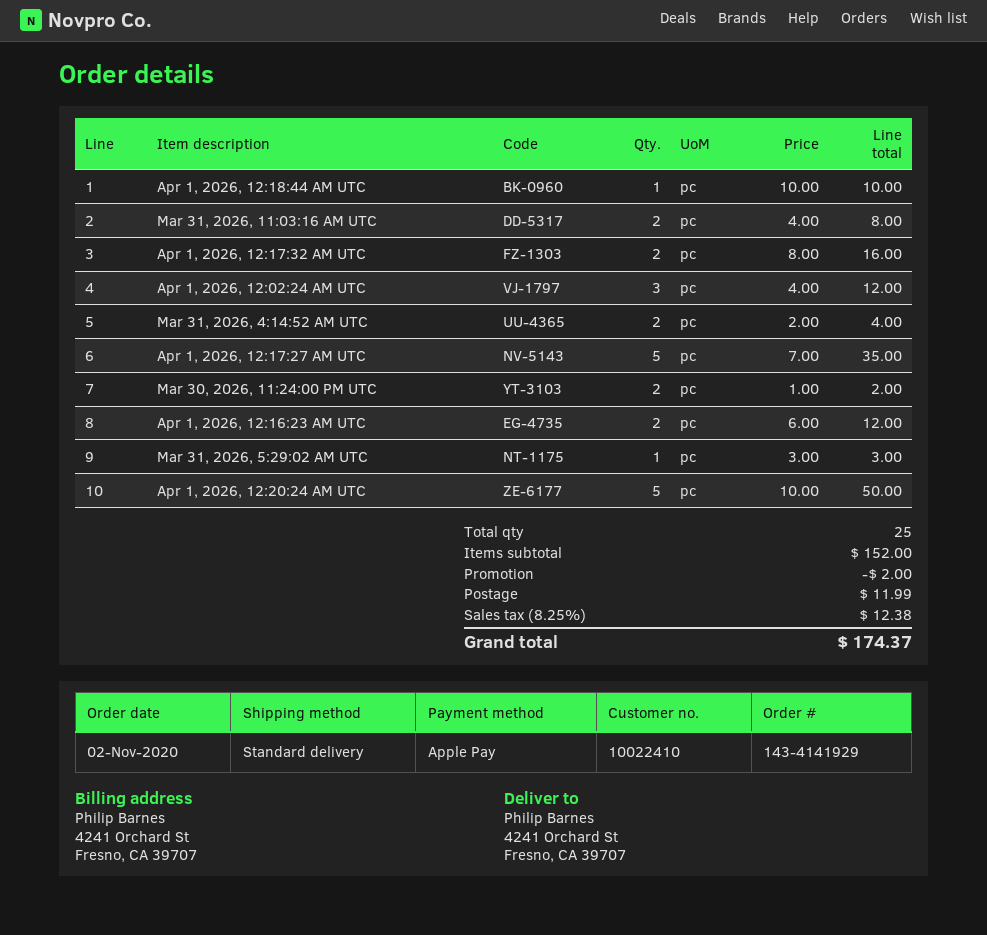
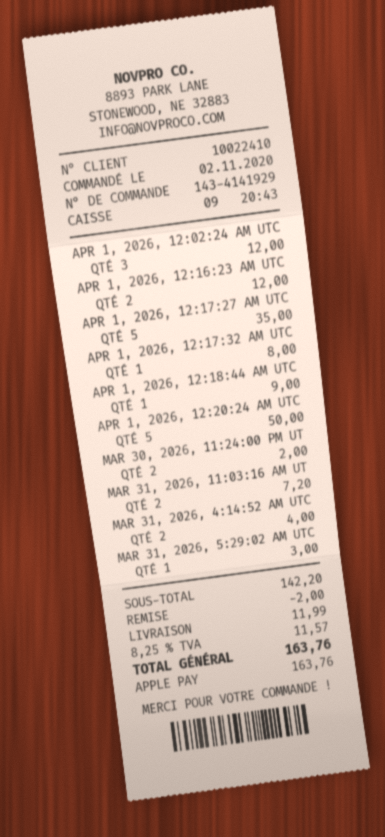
Apr 1, 2026, 12:18:44 AM UTC: 1 for 10.00 -> 1 for 9.00
Mar 31, 2026, 11:03:16 AM UTC: 2 for 8.00 -> 2 for 7.20
Apr 1, 2026, 12:17:32 AM UTC: 2 for 16.00 -> 1 for 8.00
subtotal: 152.00 -> 142.20
tax: 8.25% = 12.38 -> 8.25% = 11.57
total: 174.37 -> 163.76

